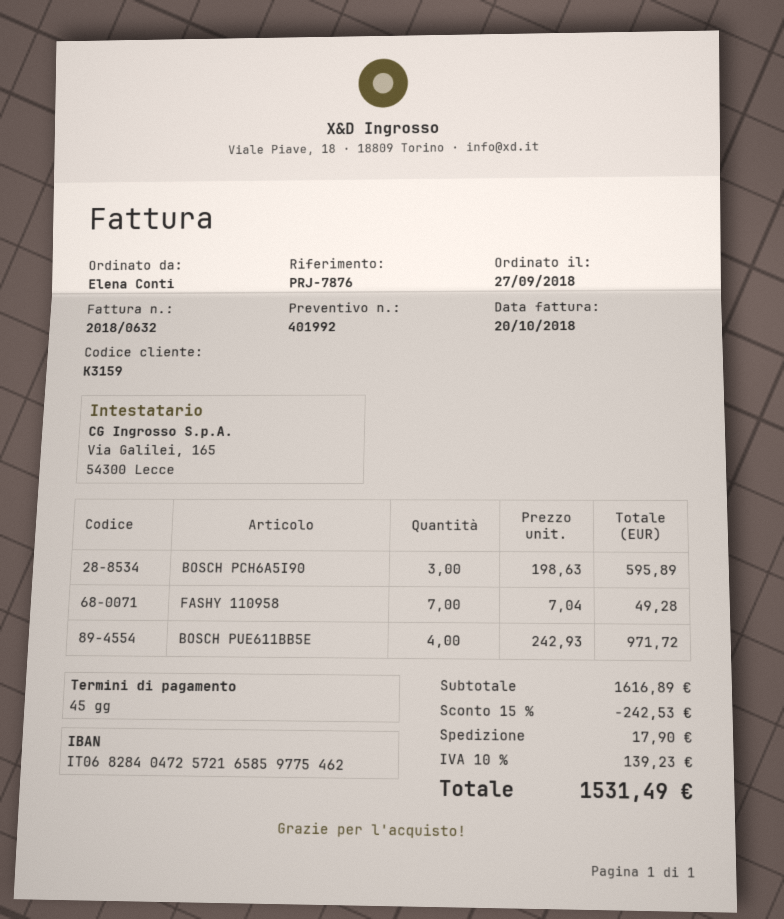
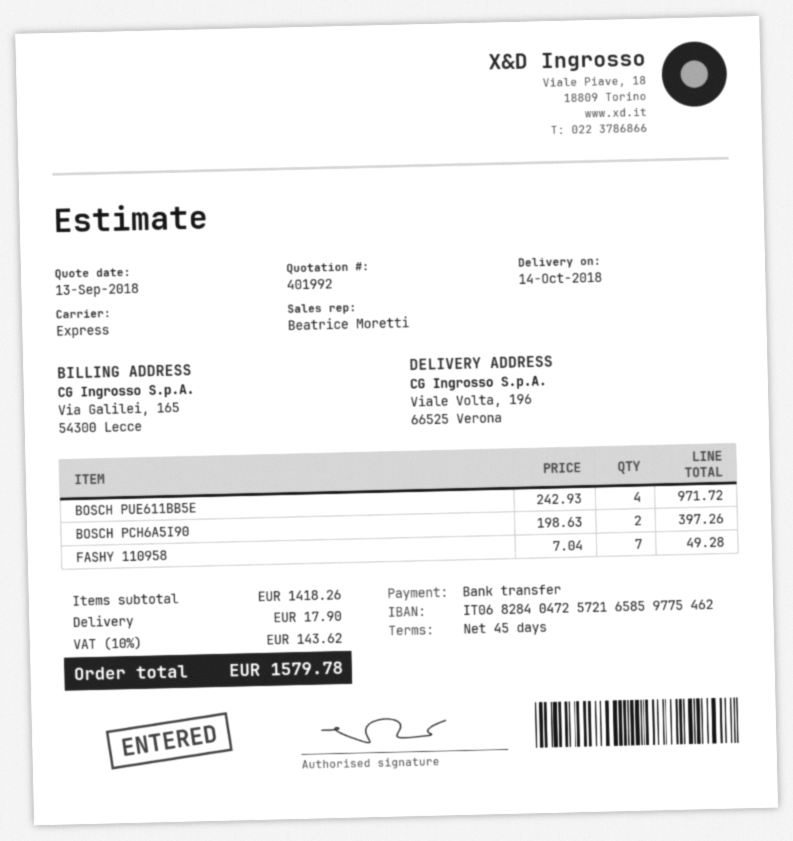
BOSCH PCH6A5I90: 3 x 198.63 = 595.89 -> 2 x 198.63 = 397.26
subtotal: 1616.89 -> 1418.26
discount: 15% = 242.53 -> none
tax: 10% = 139.23 -> 10% = 143.62
total: 1531.49 -> 1579.78

